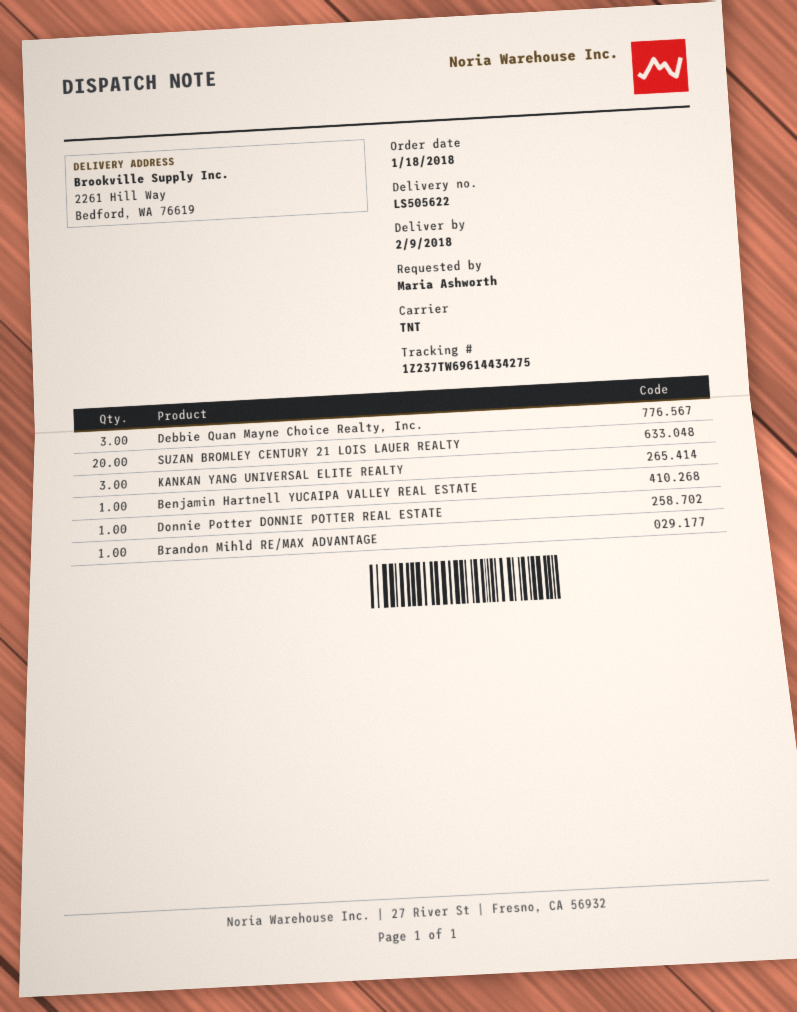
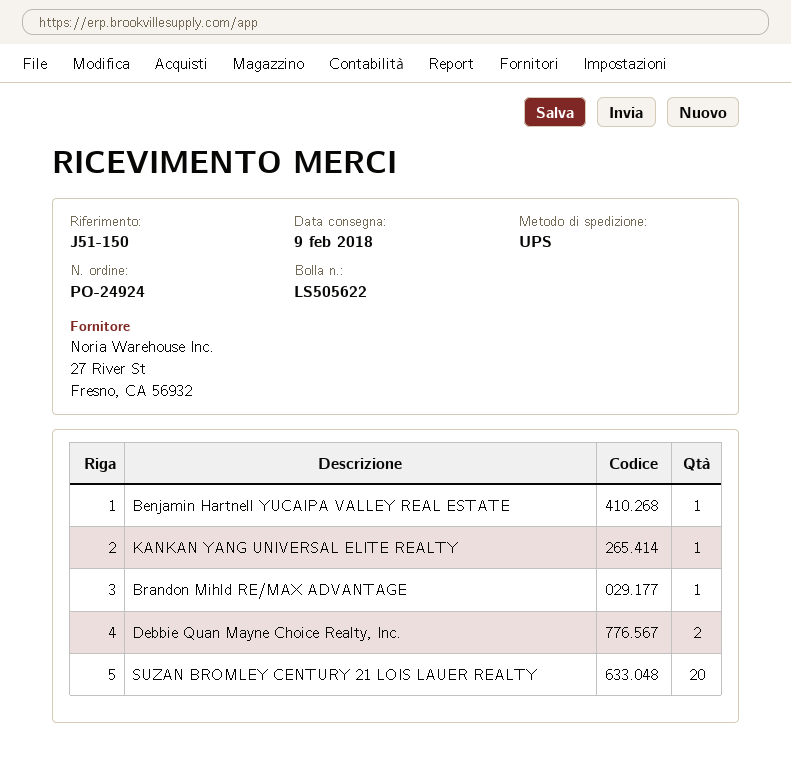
shipping method: TNT -> UPS
Debbie Quan Mayne Choice Realty, Inc.: 3 -> 2
KANKAN YANG UNIVERSAL ELITE REALTY: 3 -> 1
Donnie Potter DONNIE POTTER REAL ESTATE: 1 -> none

